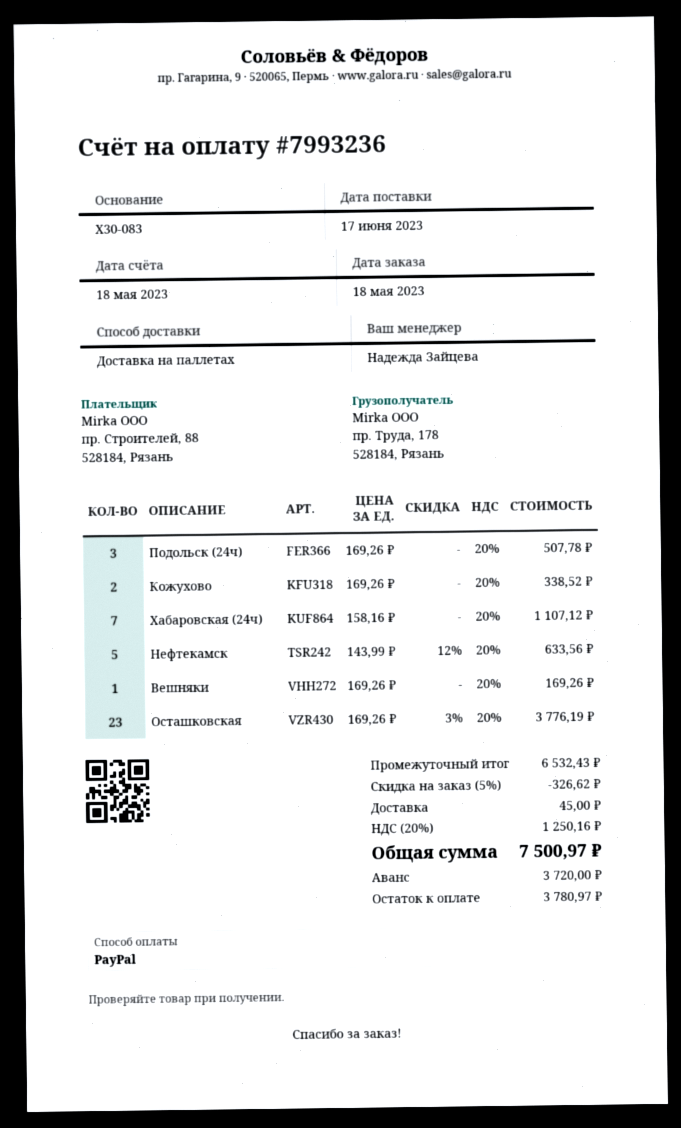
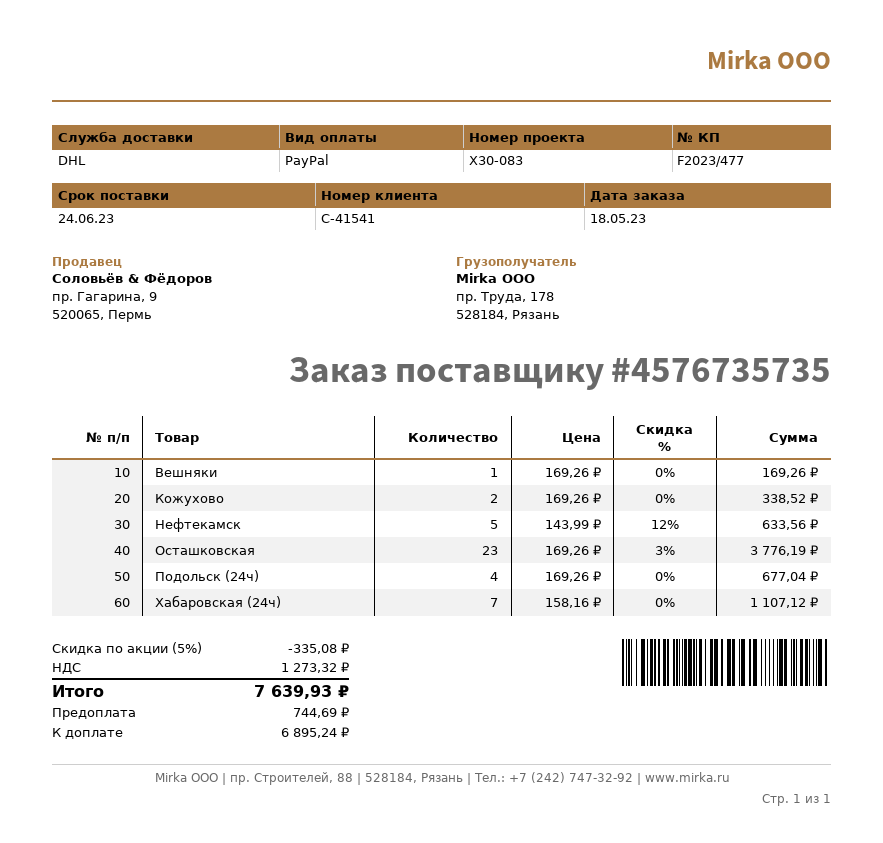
delivery date: 2023-06-17 -> 2023-06-24
shipping method: pallet freight -> DHL
Подольск (24ч): 3 x 169.26 = 507.78 -> 4 x 169.26 = 677.04
discount: 5% = 326.62 -> 5% = 335.08
shipping: 45.00 -> none
tax: 1250.16 -> 1273.32
total: 7500.97 -> 7639.93
deposit: 3720.00 -> 744.69
balance: 3780.97 -> 6895.24

